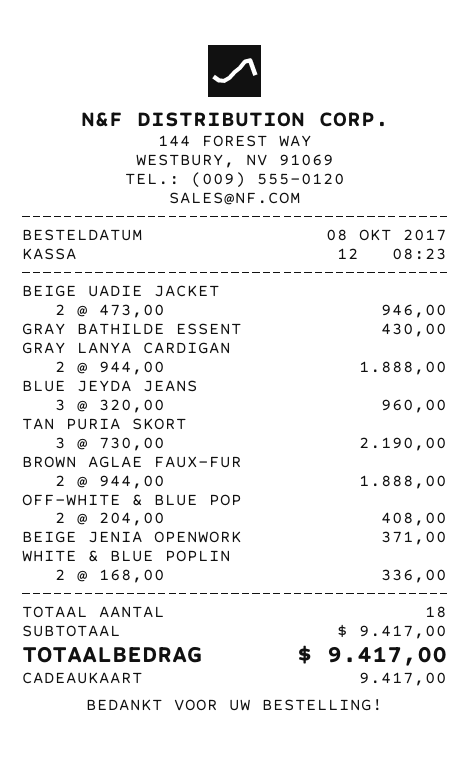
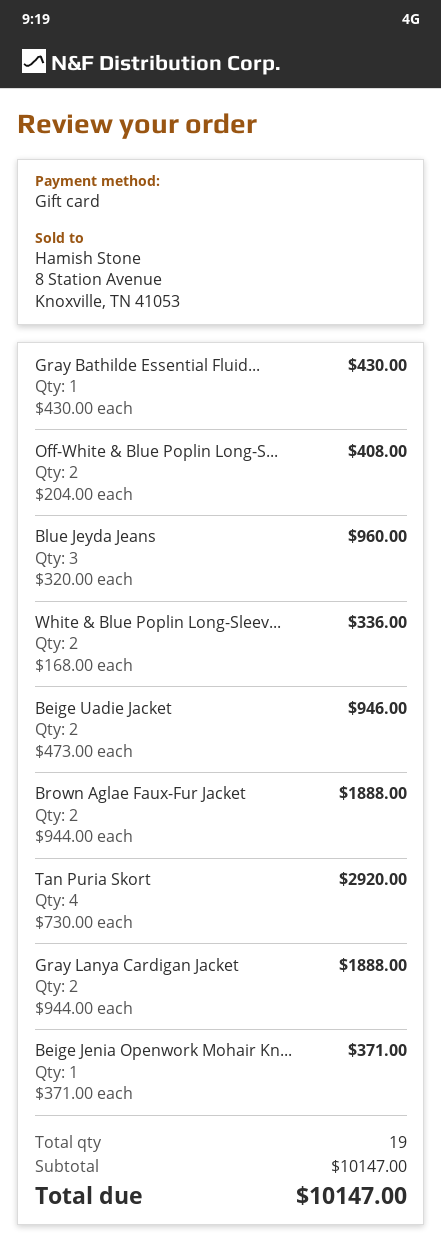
TAN PURIA SKORT: 3 x 730.00 = 2190.00 -> 4 x 730.00 = 2920.00
total quantity: 18 -> 19
subtotal: 9417.00 -> 10147.00
total: 9417.00 -> 10147.00

